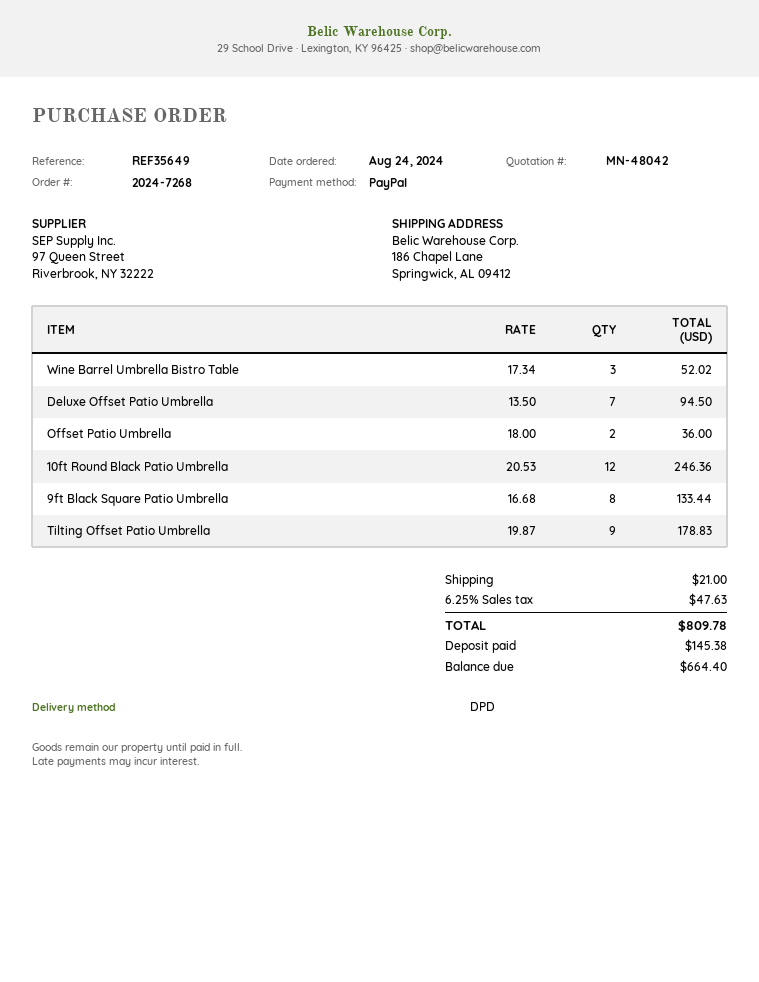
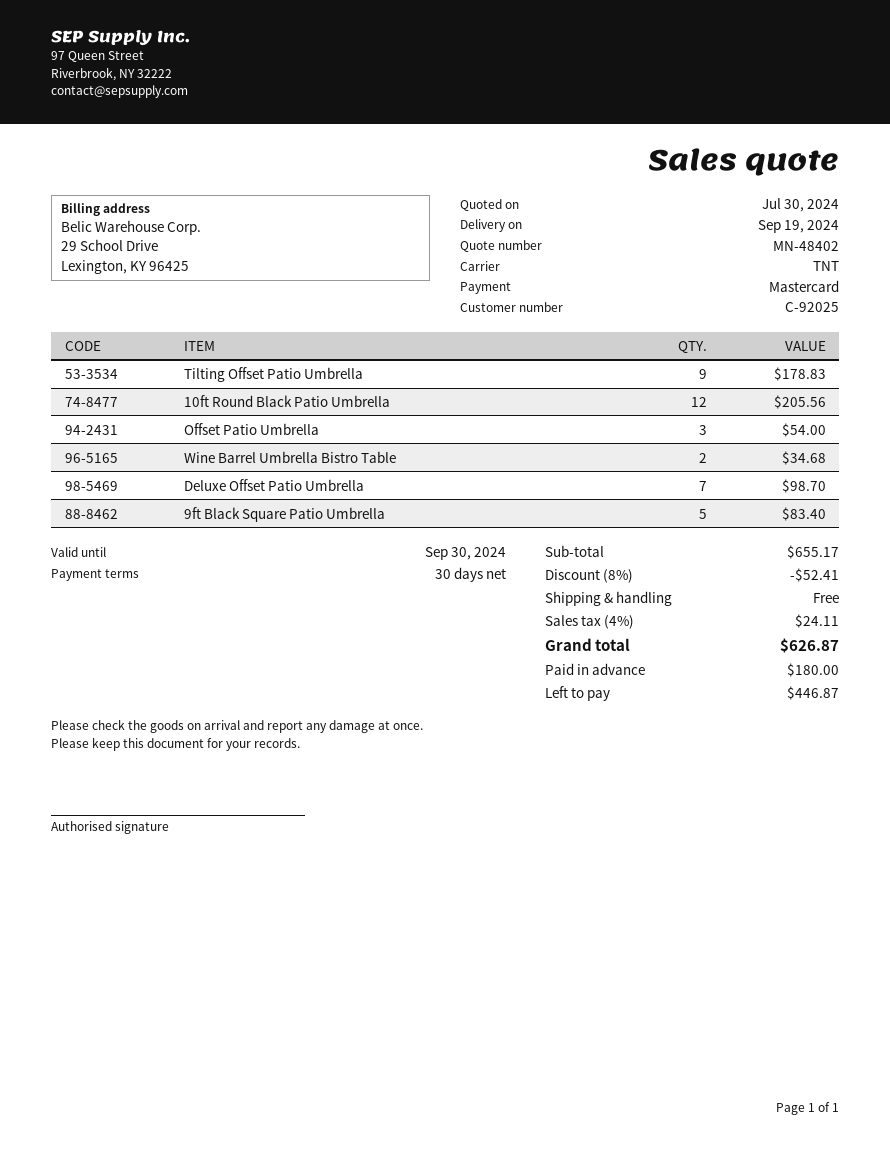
quote number: MN-48042 -> MN-48402
payment method: PayPal -> Mastercard
shipping method: DPD -> TNT
Wine Barrel Umbrella Bistro Table: 3 for 52.02 -> 2 for 34.68
Deluxe Offset Patio Umbrella: 7 for 94.50 -> 7 for 98.70
Offset Patio Umbrella: 2 for 36.00 -> 3 for 54.00
10ft Round Black Patio Umbrella: 12 for 246.36 -> 12 for 205.56
9ft Black Square Patio Umbrella: 8 for 133.44 -> 5 for 83.40
discount: none -> 8% = 52.41
shipping: 21.00 -> 0.00
tax: 6.25% = 47.63 -> 4% = 24.11
total: 809.78 -> 626.87
deposit: 145.38 -> 180.00
balance: 664.40 -> 446.87

